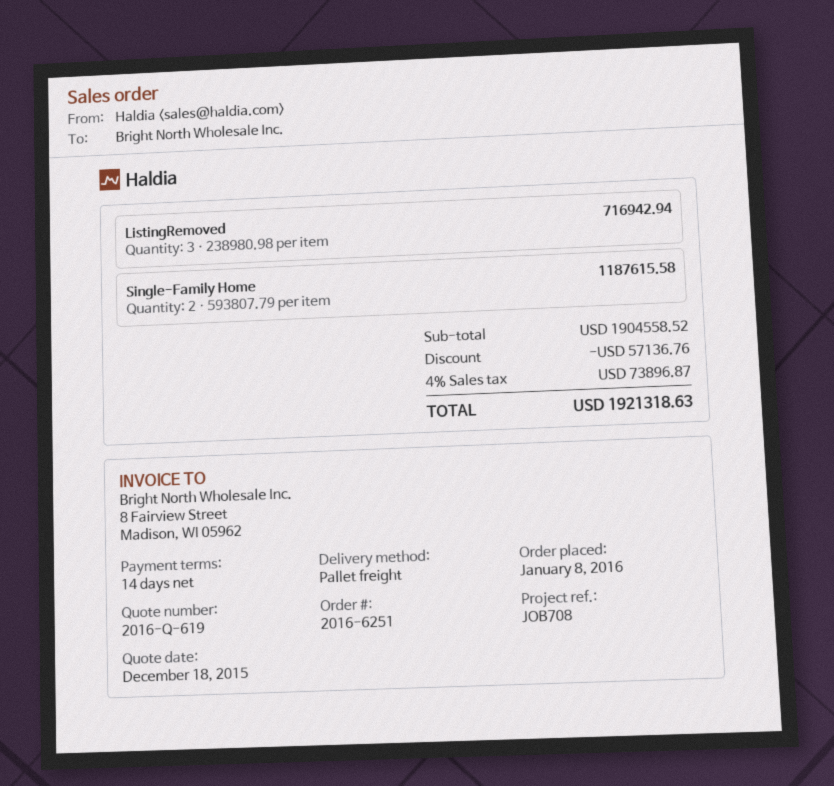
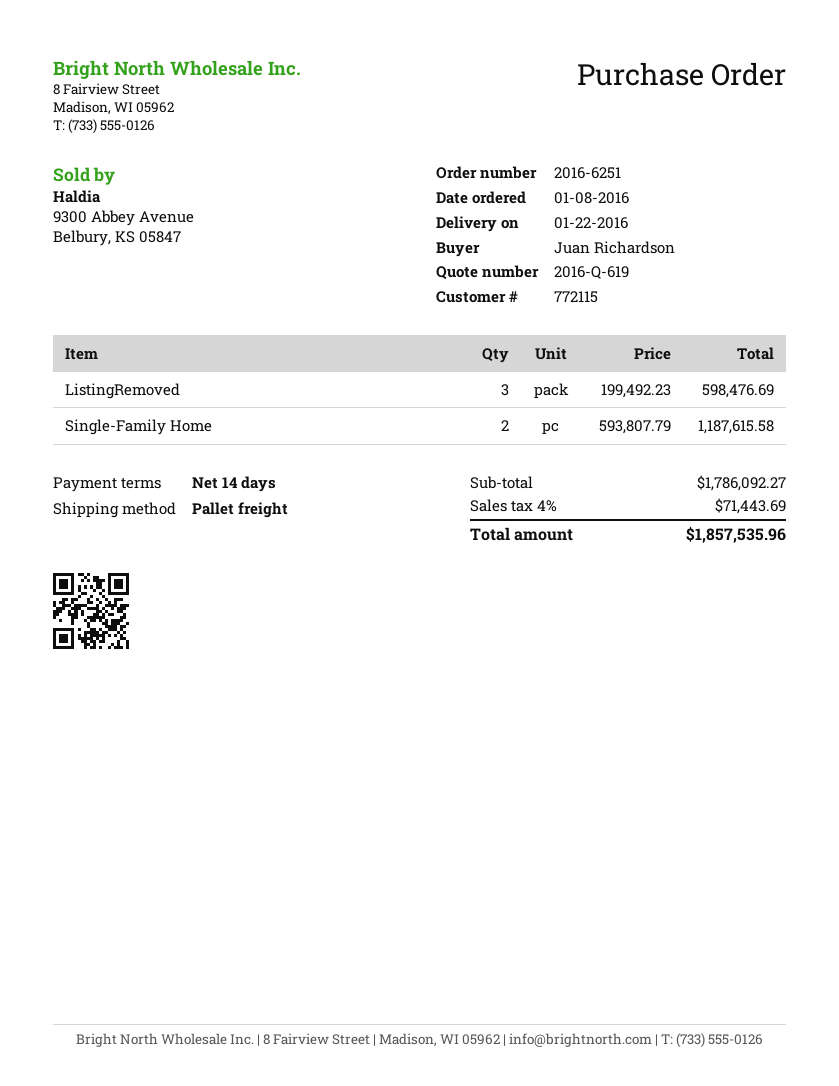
ListingRemoved: 3 x 238980.98 = 716942.94 -> 3 x 199492.23 = 598476.69
subtotal: 1904558.52 -> 1786092.27
discount: 57136.76 -> none
tax: 4% = 73896.87 -> 4% = 71443.69
total: 1921318.63 -> 1857535.96

